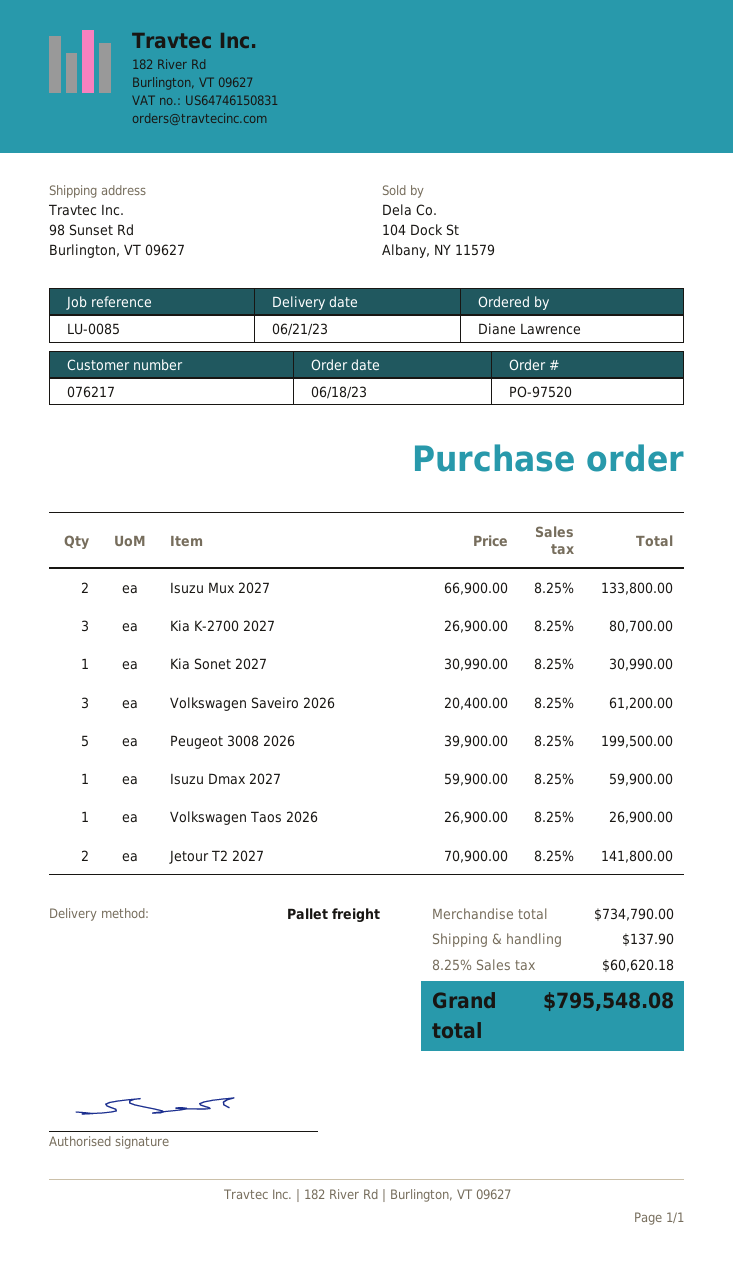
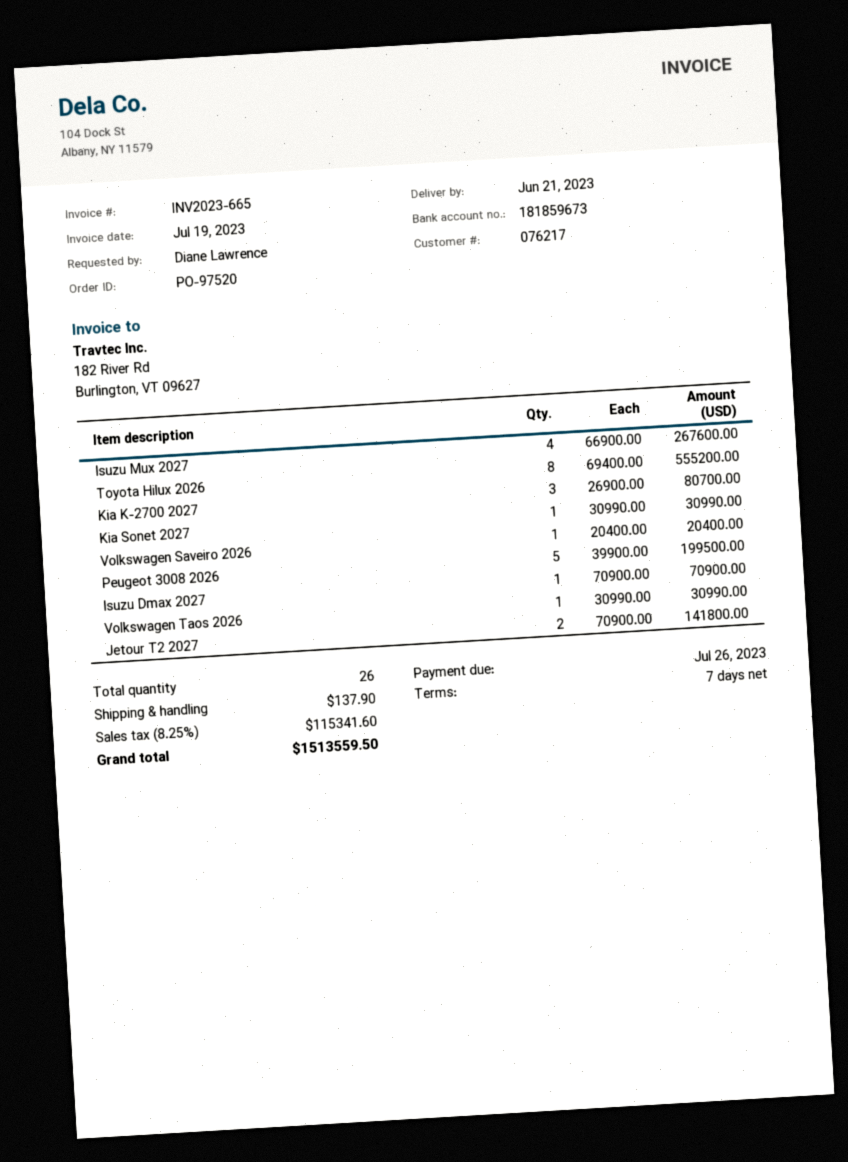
Isuzu Mux 2027: 2 x 66900.00 = 133800.00 -> 4 x 66900.00 = 267600.00
Volkswagen Saveiro 2026: 3 x 20400.00 = 61200.00 -> 1 x 20400.00 = 20400.00
Isuzu Dmax 2027: 1 x 59900.00 = 59900.00 -> 1 x 70900.00 = 70900.00
Volkswagen Taos 2026: 1 x 26900.00 = 26900.00 -> 1 x 30990.00 = 30990.00
Toyota Hilux 2026: none -> 8 x 69400.00 = 555200.00
tax: 8.25% = 60620.18 -> 8.25% = 115341.60
total: 795548.08 -> 1513559.50

